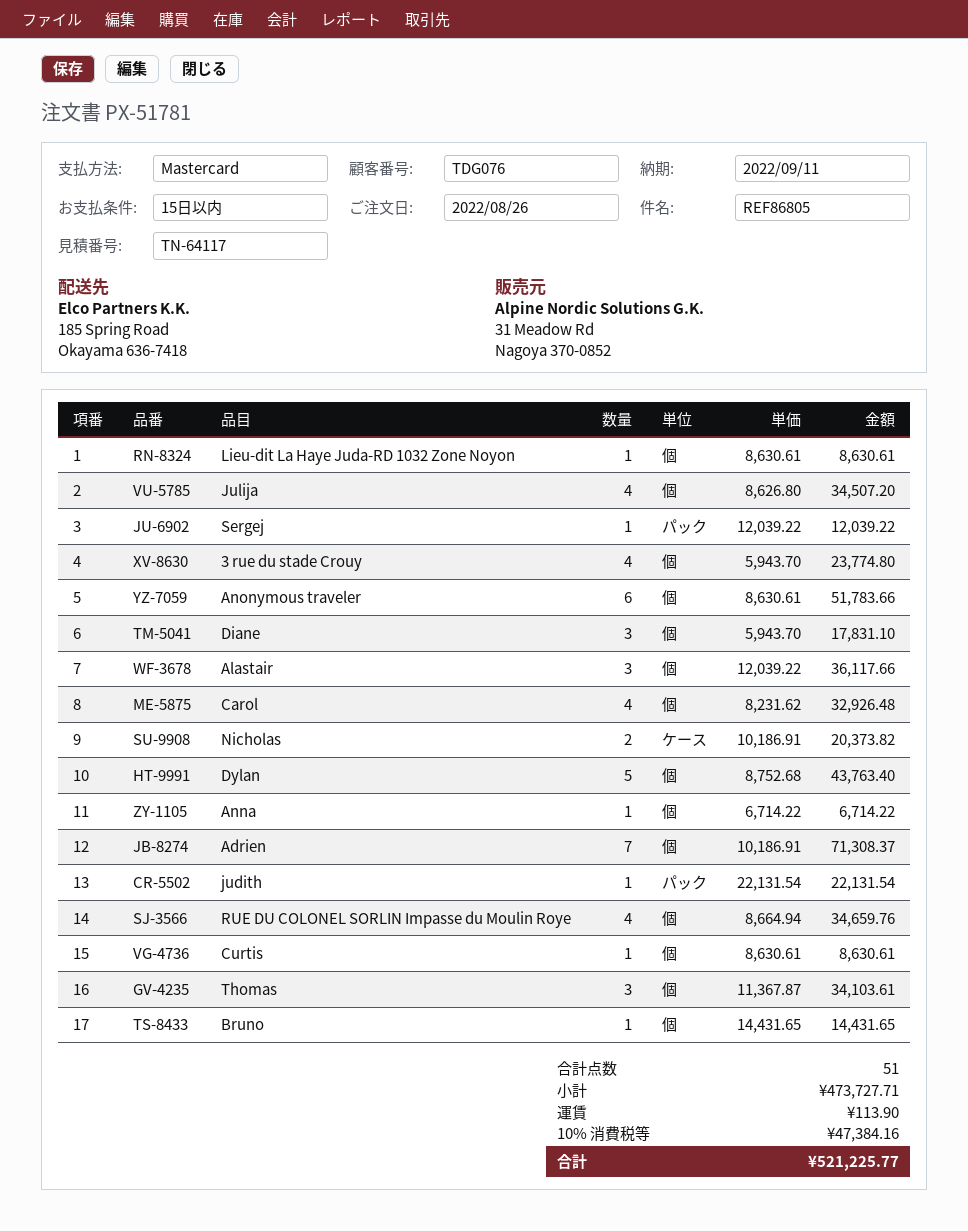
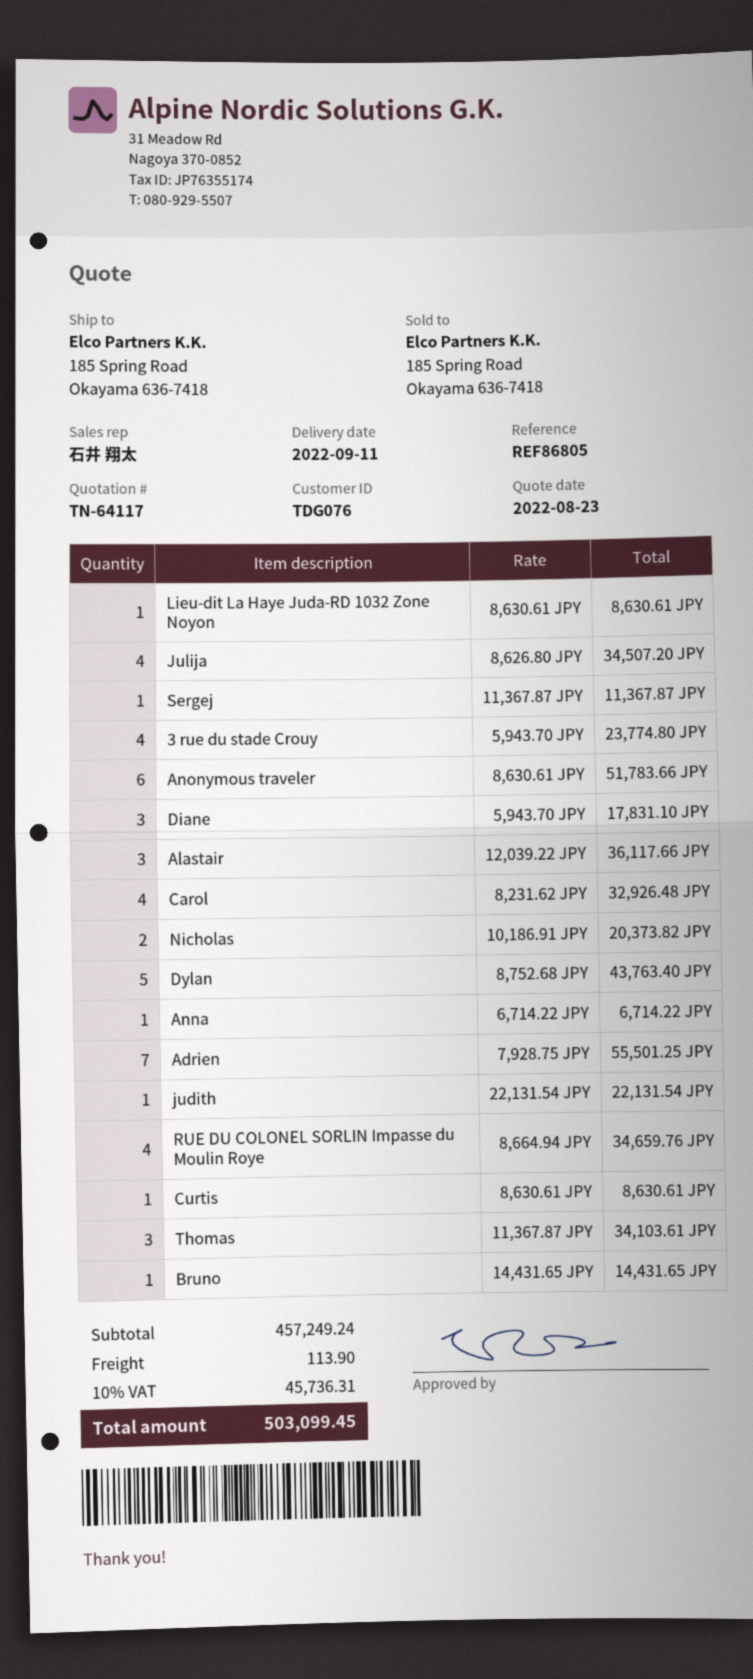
Sergej: 1 x 12039.22 = 12039.22 -> 1 x 11367.87 = 11367.87
Adrien: 7 x 10186.91 = 71308.37 -> 7 x 7928.75 = 55501.25
subtotal: 473727.71 -> 457249.24
tax: 10% = 47384.16 -> 10% = 45736.31
total: 521225.77 -> 503099.45

